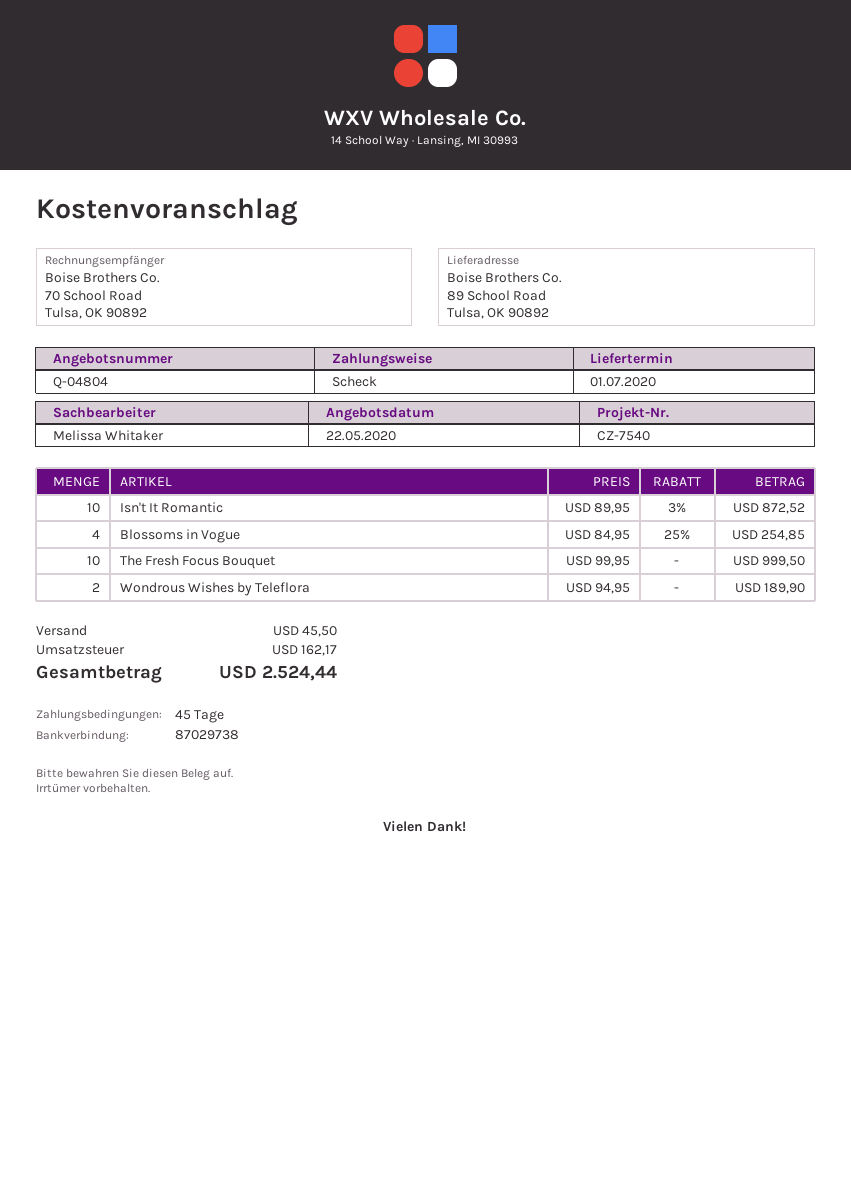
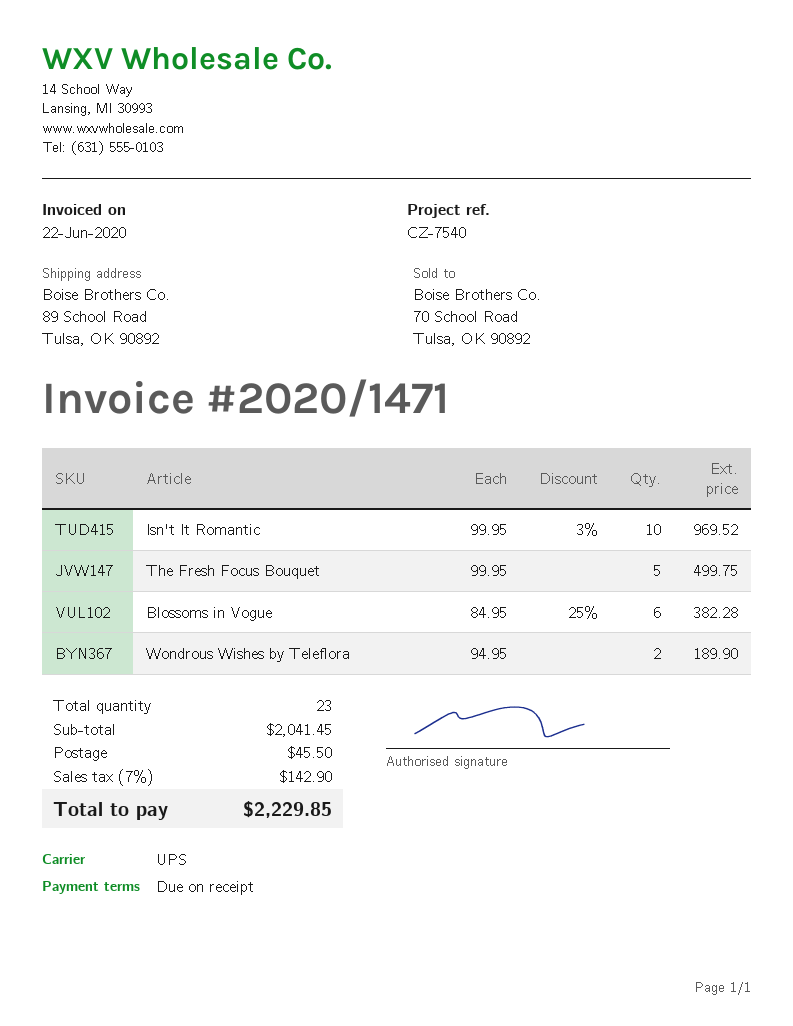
payment terms: 45 days -> on receipt
Isn't It Romantic: 10 x 89.95 - 3% = 872.52 -> 10 x 99.95 - 3% = 969.52
Blossoms in Vogue: 4 x 84.95 - 25% = 254.85 -> 6 x 84.95 - 25% = 382.28
The Fresh Focus Bouquet: 10 x 99.95 = 999.50 -> 5 x 99.95 = 499.75
tax: 162.17 -> 142.90
total: 2524.44 -> 2229.85

